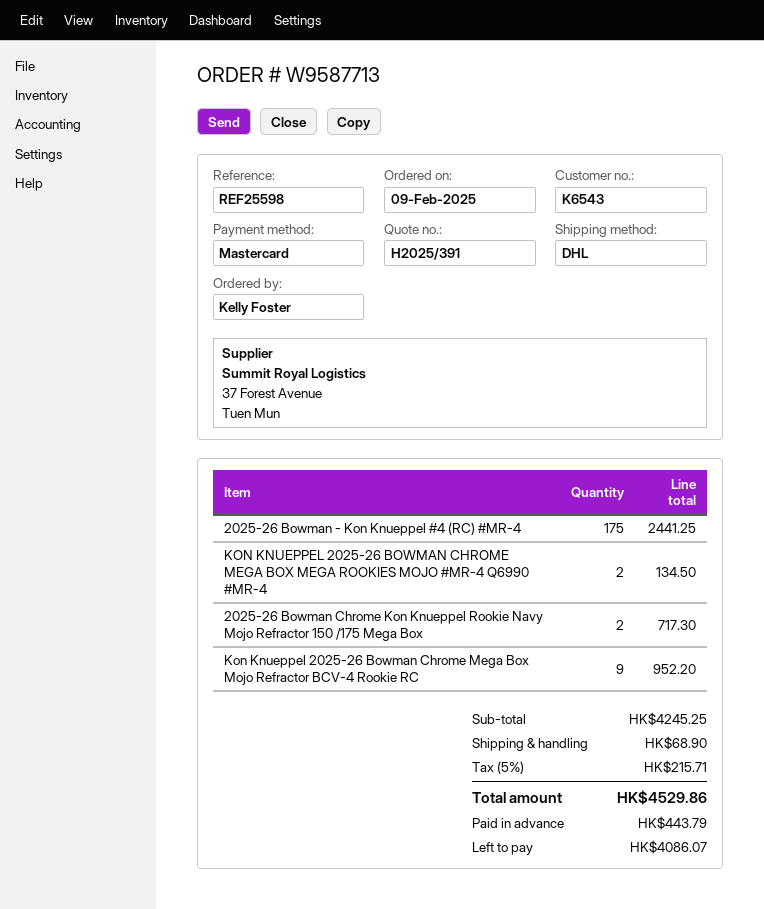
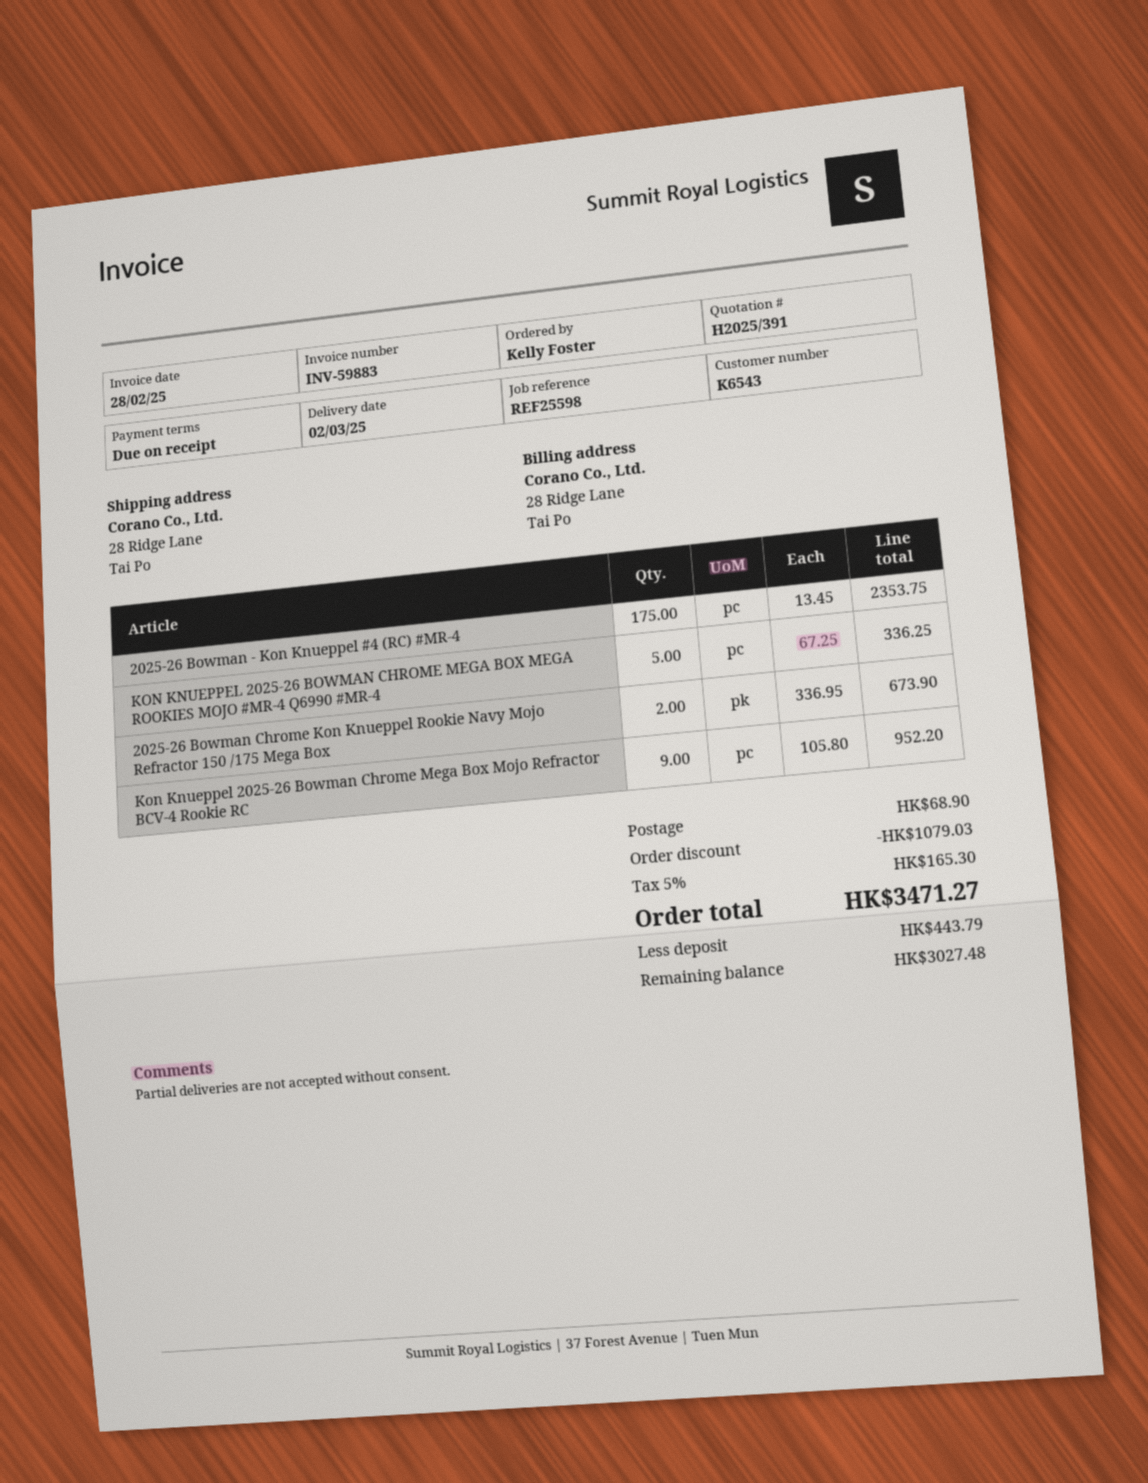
2025-26 Bowman - Kon Knueppel #4 (RC) #MR-4: 175 for 2441.25 -> 175 for 2353.75
KON KNUEPPEL 2025-26 BOWMAN CHROME MEGA BOX MEGA ROOKIES MOJO #MR-4 Q6990 #MR-4: 2 for 134.50 -> 5 for 336.25
2025-26 Bowman Chrome Kon Knueppel Rookie Navy Mojo Refractor 150 /175 Mega Box: 2 for 717.30 -> 2 for 673.90
discount: none -> 1079.03
tax: 5% = 215.71 -> 5% = 165.30
total: 4529.86 -> 3471.27
balance: 4086.07 -> 3027.48

